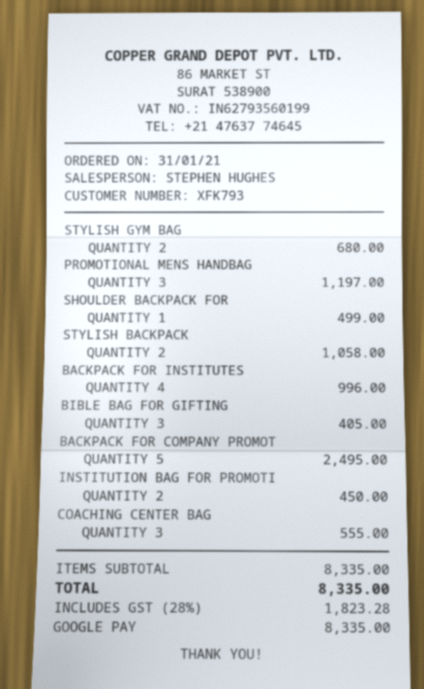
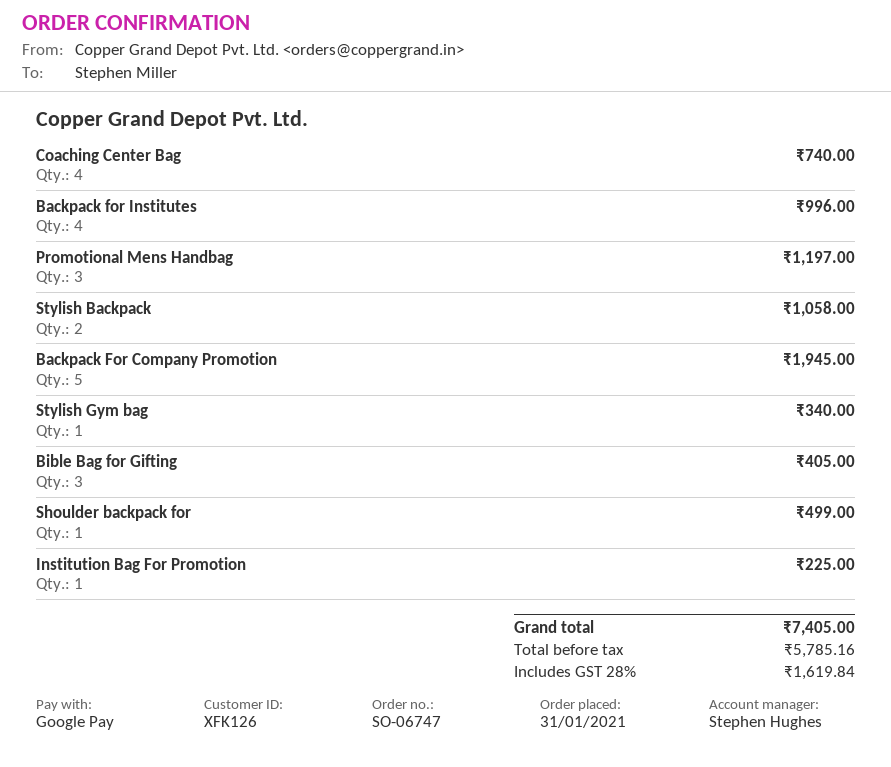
customer number: XFK793 -> XFK126
STYLISH GYM BAG: 2 for 680.00 -> 1 for 340.00
BACKPACK FOR COMPANY PROMOT: 5 for 2495.00 -> 5 for 1945.00
INSTITUTION BAG FOR PROMOTI: 2 for 450.00 -> 1 for 225.00
COACHING CENTER BAG: 3 for 555.00 -> 4 for 740.00
tax: 28% = 1823.28 -> 28% = 1619.84
total: 8335.00 -> 7405.00

